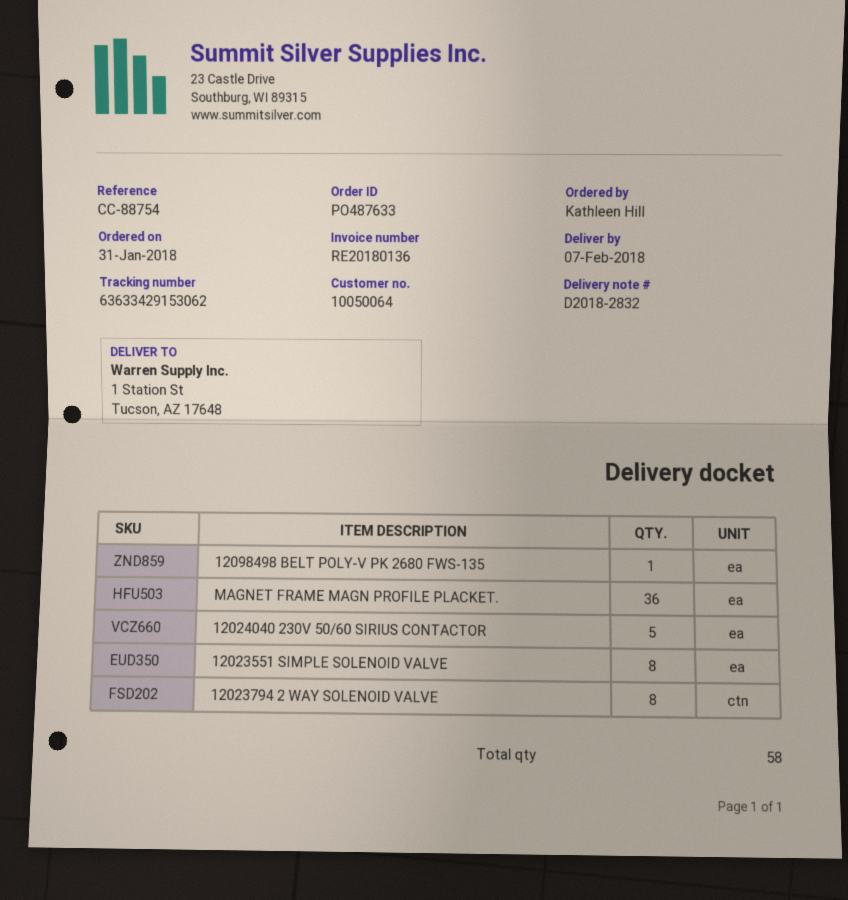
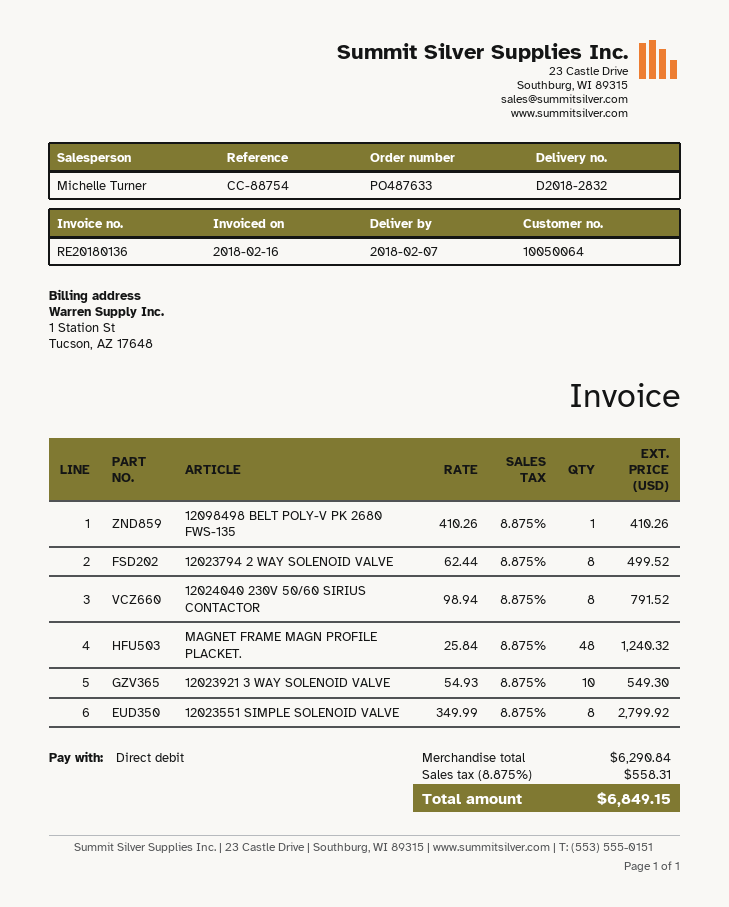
MAGNET FRAME MAGN PROFILE PLACKET.: 36 -> 48
12024040 230V 50/60 SIRIUS CONTACTOR: 5 -> 8
12023921 3 WAY SOLENOID VALVE: none -> 10

